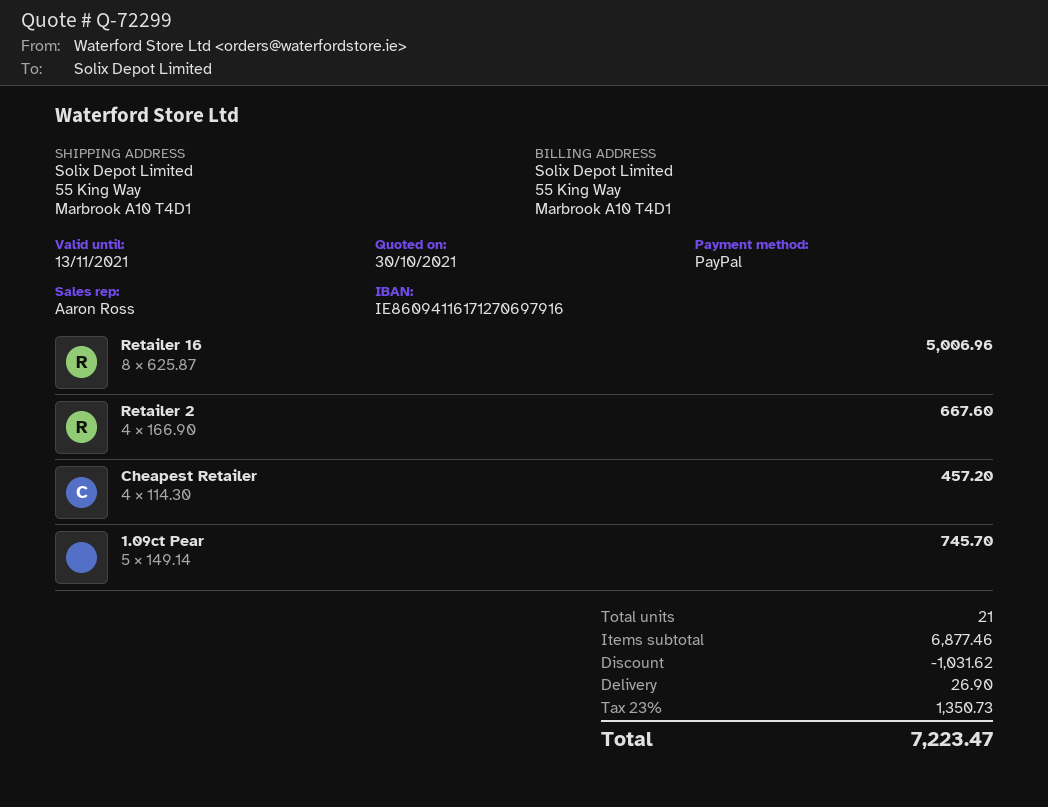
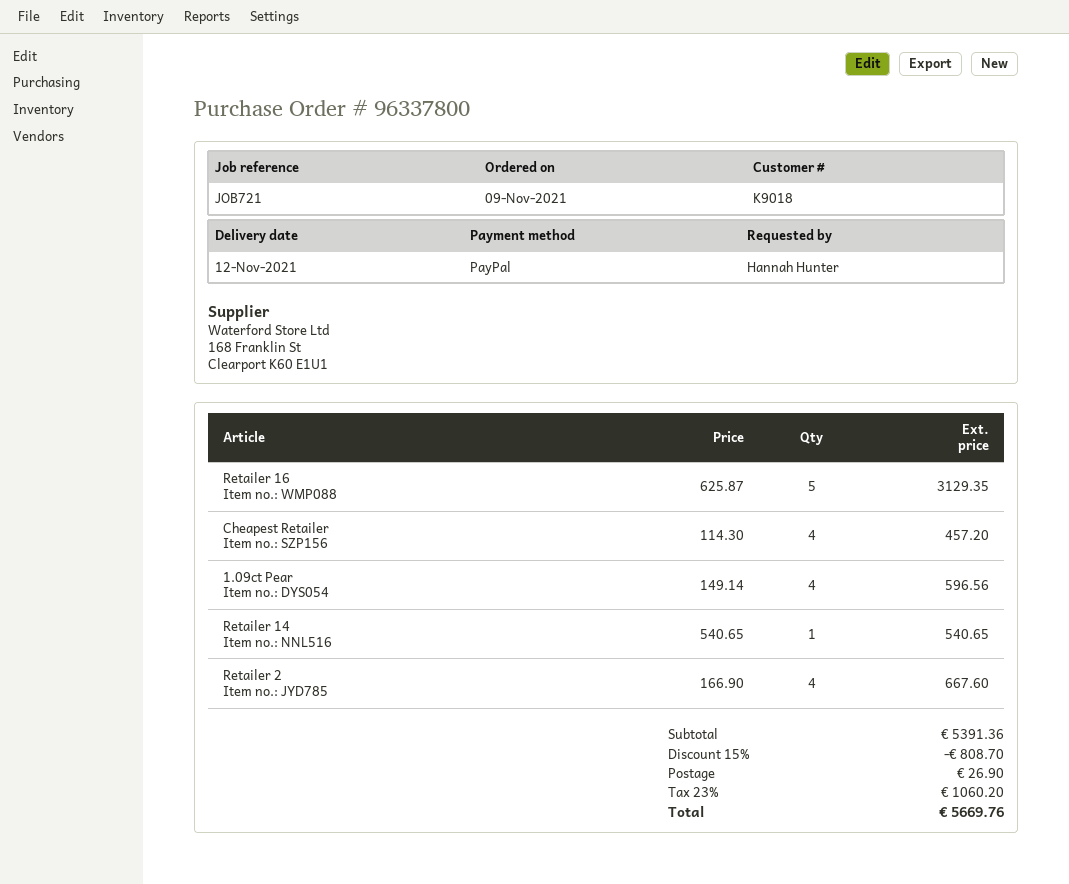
Retailer 16: 8 x 625.87 = 5006.96 -> 5 x 625.87 = 3129.35
1.09ct Pear: 5 x 149.14 = 745.70 -> 4 x 149.14 = 596.56
Retailer 14: none -> 1 x 540.65 = 540.65
subtotal: 6877.46 -> 5391.36
discount: 1031.62 -> 808.70
tax: 23% = 1350.73 -> 23% = 1060.20
total: 7223.47 -> 5669.76

